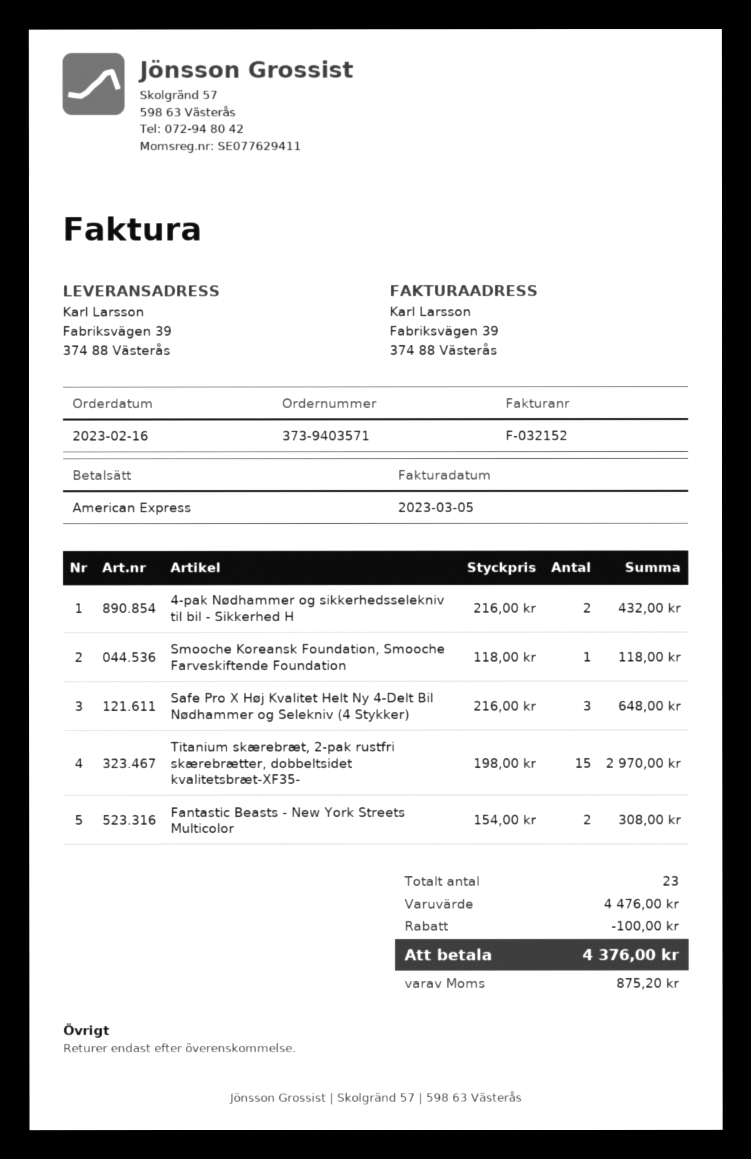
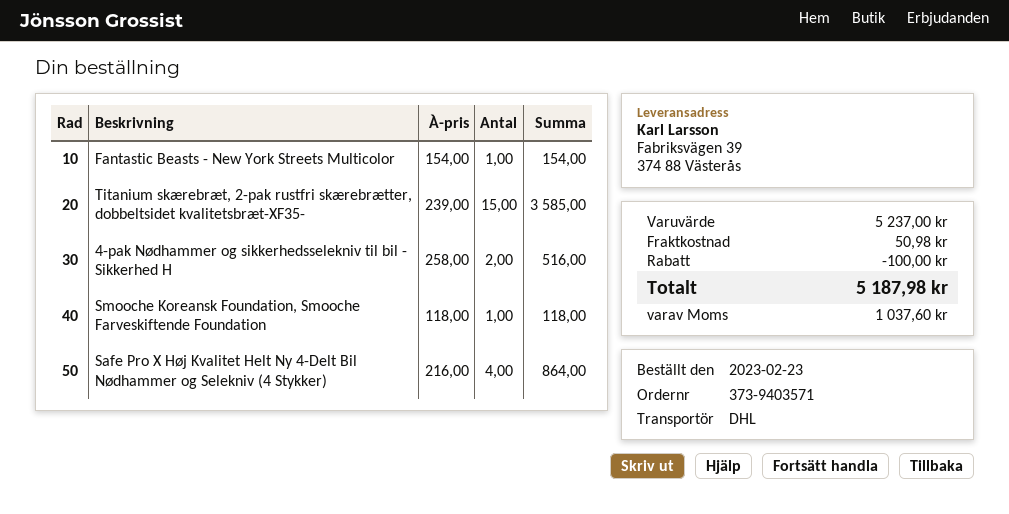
order date: 2023-02-16 -> 2023-02-23
4-pak Nødhammer og sikkerhedsselekniv til bil - Sikkerhed H: 2 x 216.00 = 432.00 -> 2 x 258.00 = 516.00
Safe Pro X Høj Kvalitet Helt Ny 4-Delt Bil Nødhammer og Selekniv (4 Stykker): 3 x 216.00 = 648.00 -> 4 x 216.00 = 864.00
Titanium skærebræt, 2-pak rustfri skærebrætter, dobbeltsidet kvalitetsbræt-XF35-: 15 x 198.00 = 2970.00 -> 15 x 239.00 = 3585.00
Fantastic Beasts - New York Streets Multicolor: 2 x 154.00 = 308.00 -> 1 x 154.00 = 154.00
subtotal: 4476.00 -> 5237.00
shipping: none -> 50.98
tax: 875.20 -> 1037.60
total: 4376.00 -> 5187.98

